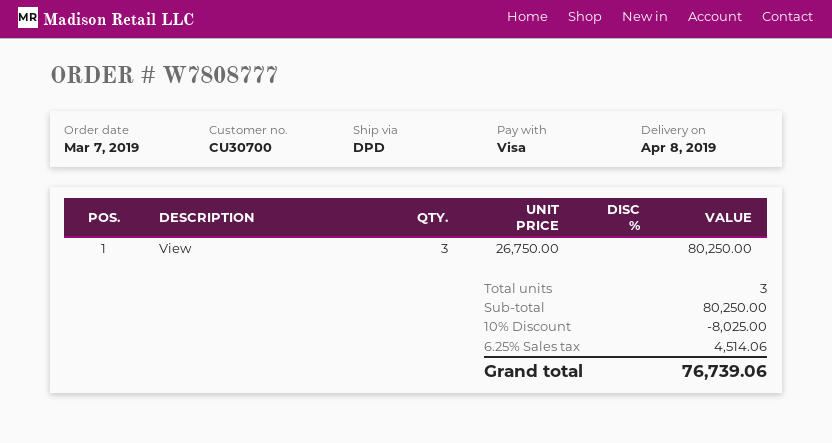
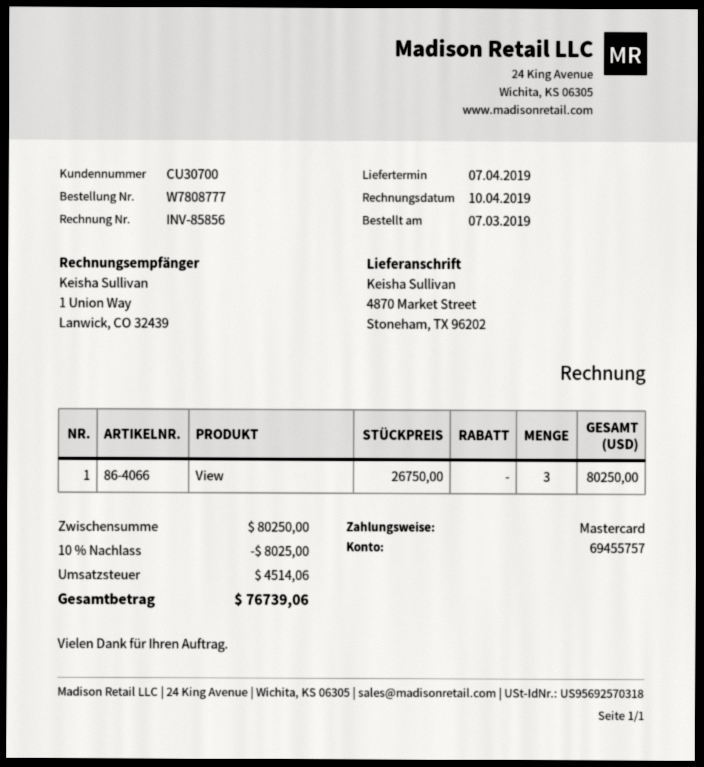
delivery date: 2019-04-08 -> 2019-04-07
payment method: Visa -> Mastercard

